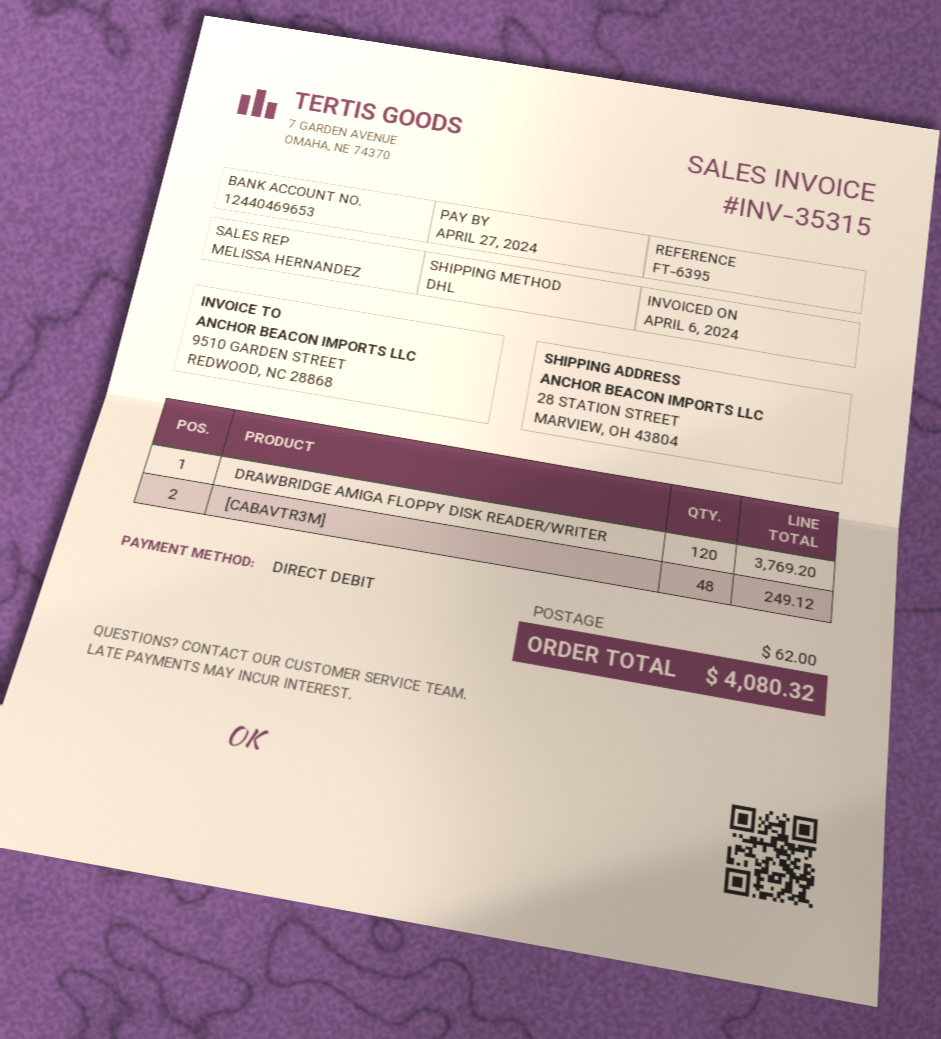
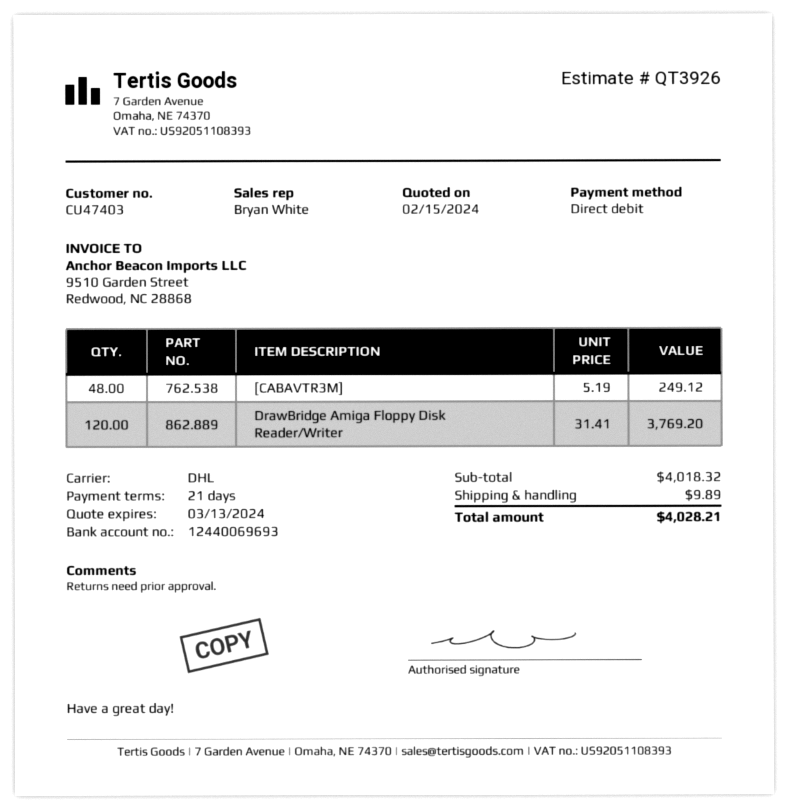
sales rep: MELISSA HERNANDEZ -> Bryan White
bank account: 12440469653 -> 12440069693
shipping: 62.00 -> 9.89
total: 4080.32 -> 4028.21

